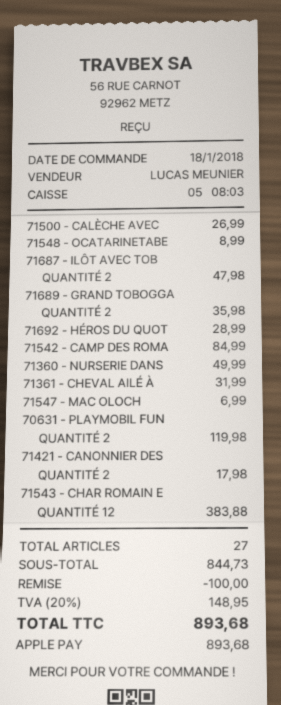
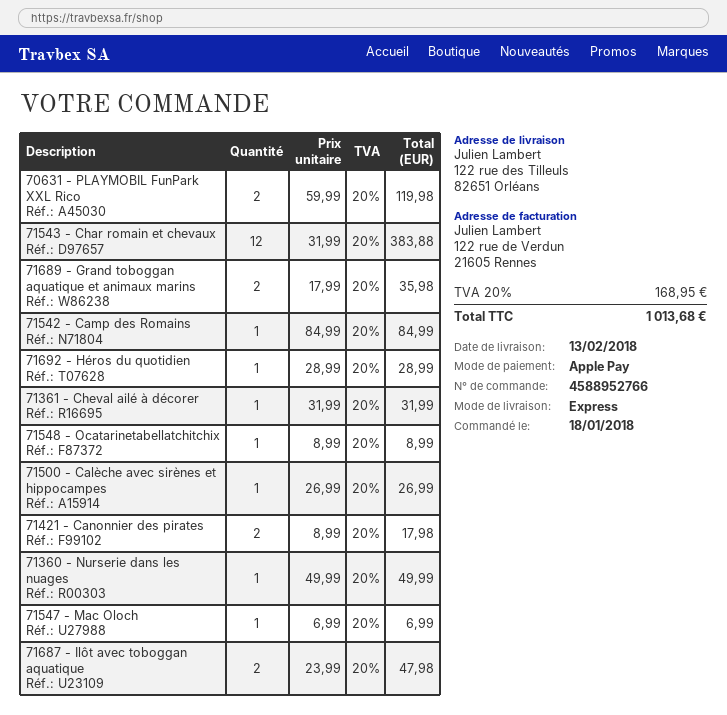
discount: 100.00 -> none
tax: 20% = 148.95 -> 20% = 168.95
total: 893.68 -> 1013.68

